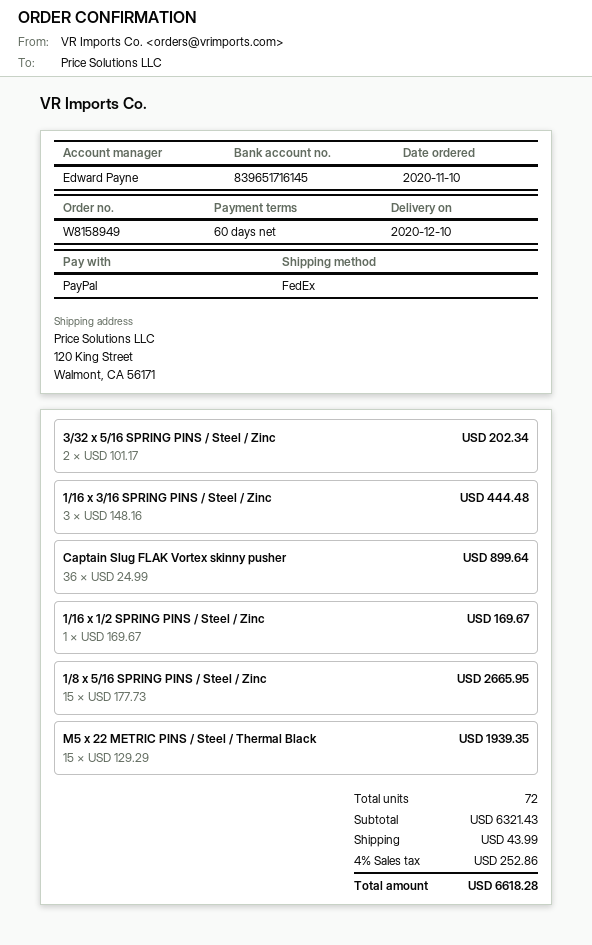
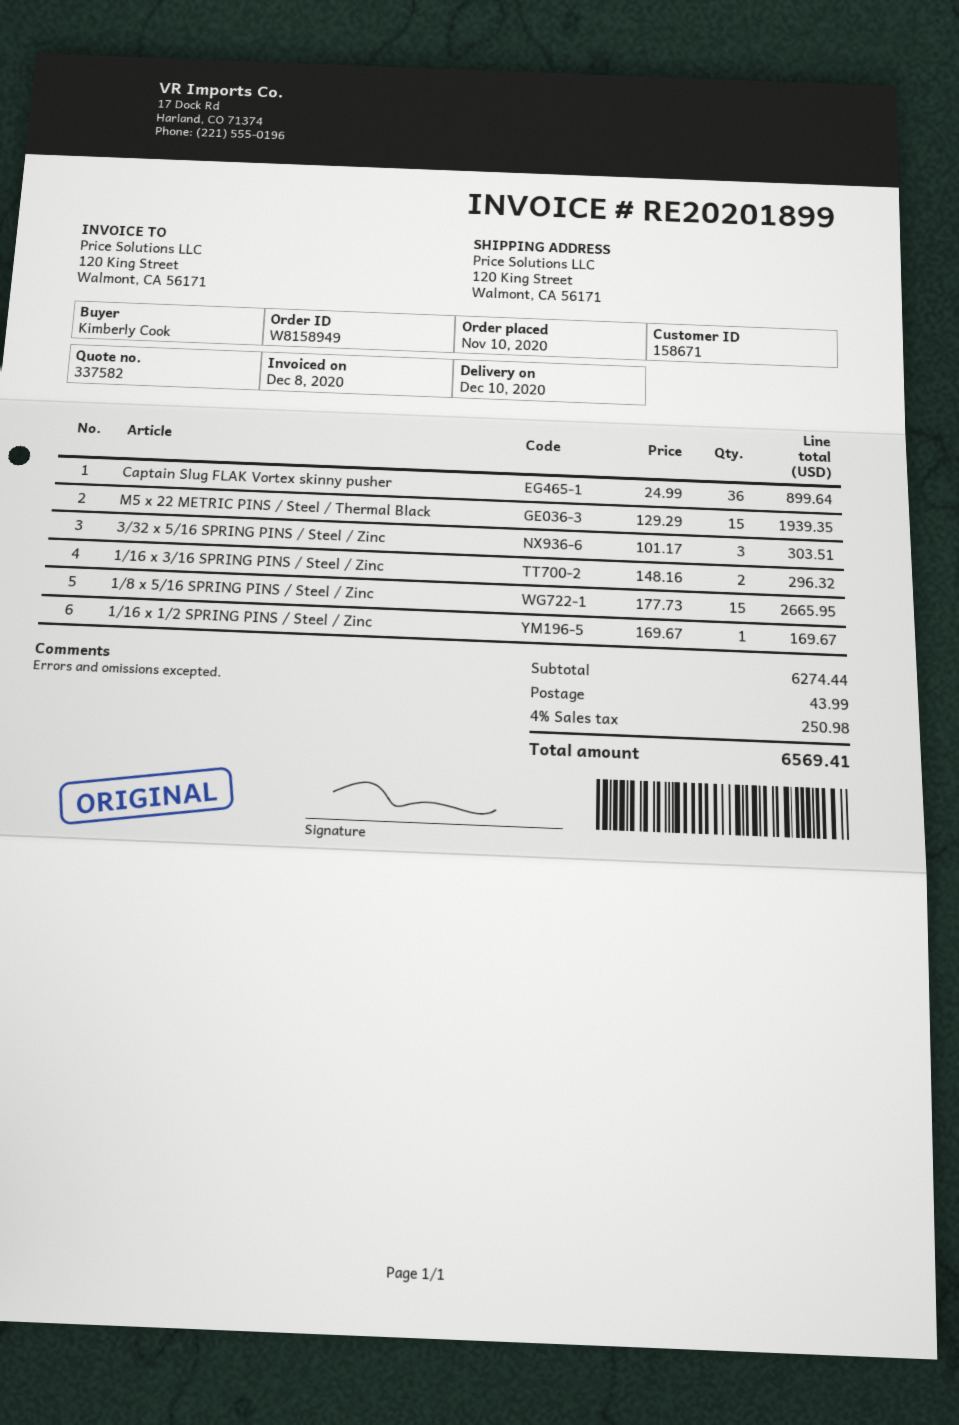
3/32 x 5/16 SPRING PINS / Steel / Zinc: 2 x 101.17 = 202.34 -> 3 x 101.17 = 303.51
1/16 x 3/16 SPRING PINS / Steel / Zinc: 3 x 148.16 = 444.48 -> 2 x 148.16 = 296.32
subtotal: 6321.43 -> 6274.44
tax: 4% = 252.86 -> 4% = 250.98
total: 6618.28 -> 6569.41

